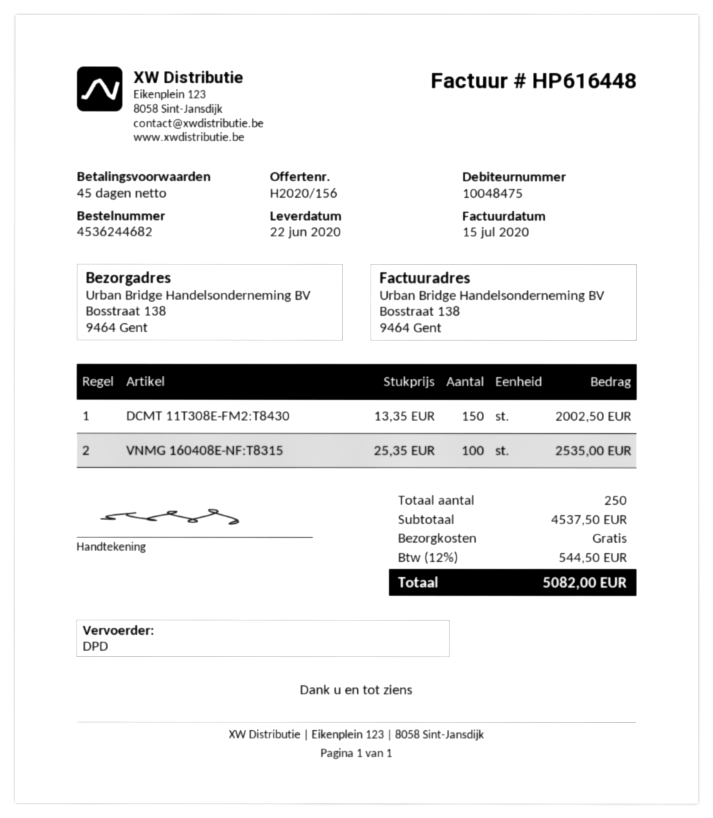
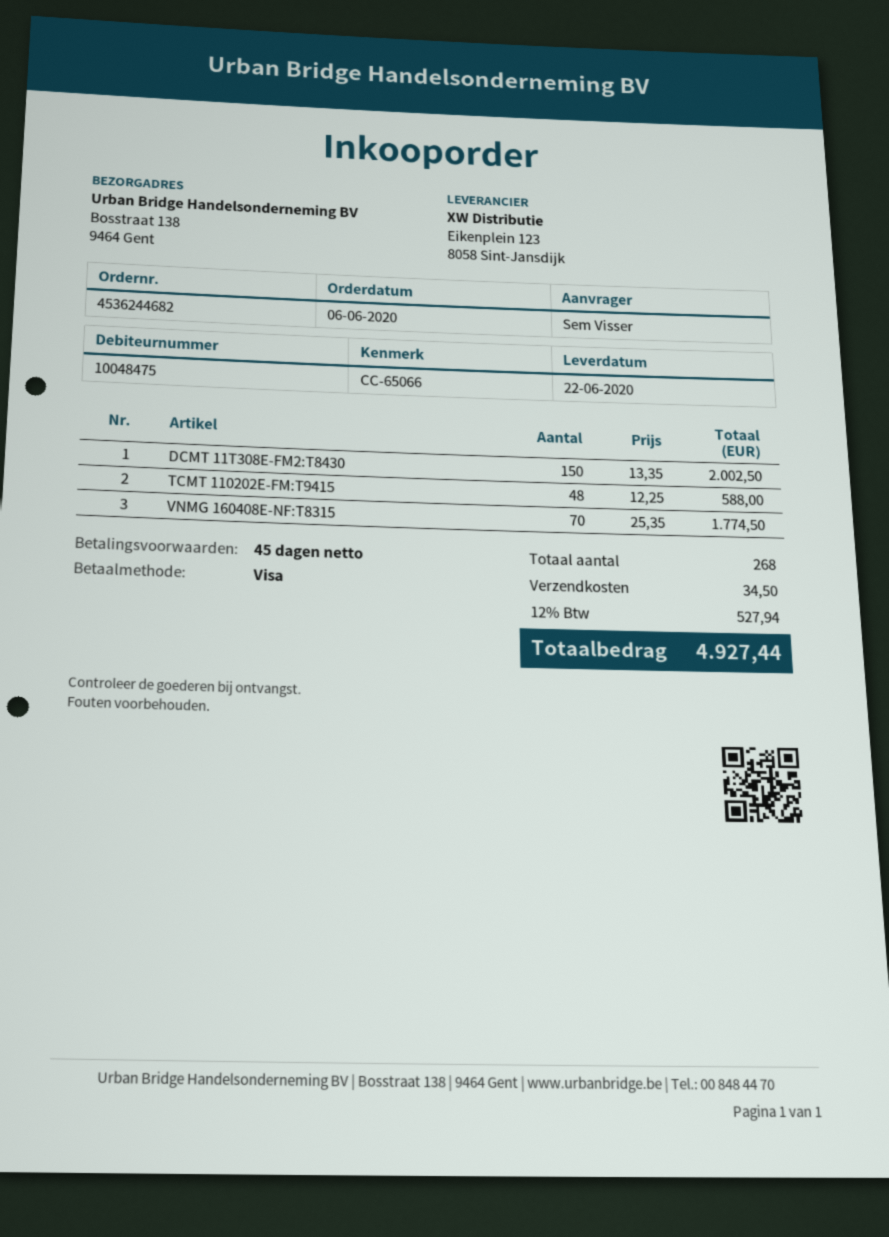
VNMG 160408E-NF:T8315: 100 x 25.35 = 2535.00 -> 70 x 25.35 = 1774.50
TCMT 110202E-FM:T9415: none -> 48 x 12.25 = 588.00
total quantity: 250 -> 268
shipping: 0.00 -> 34.50
tax: 12% = 544.50 -> 12% = 527.94
total: 5082.00 -> 4927.44

